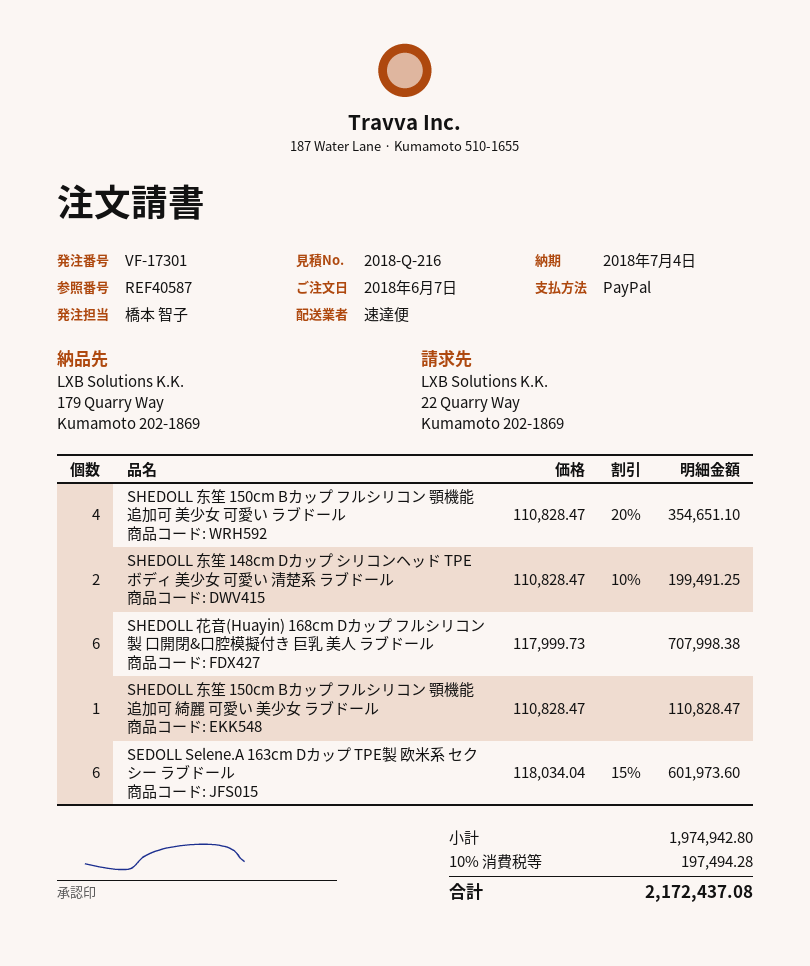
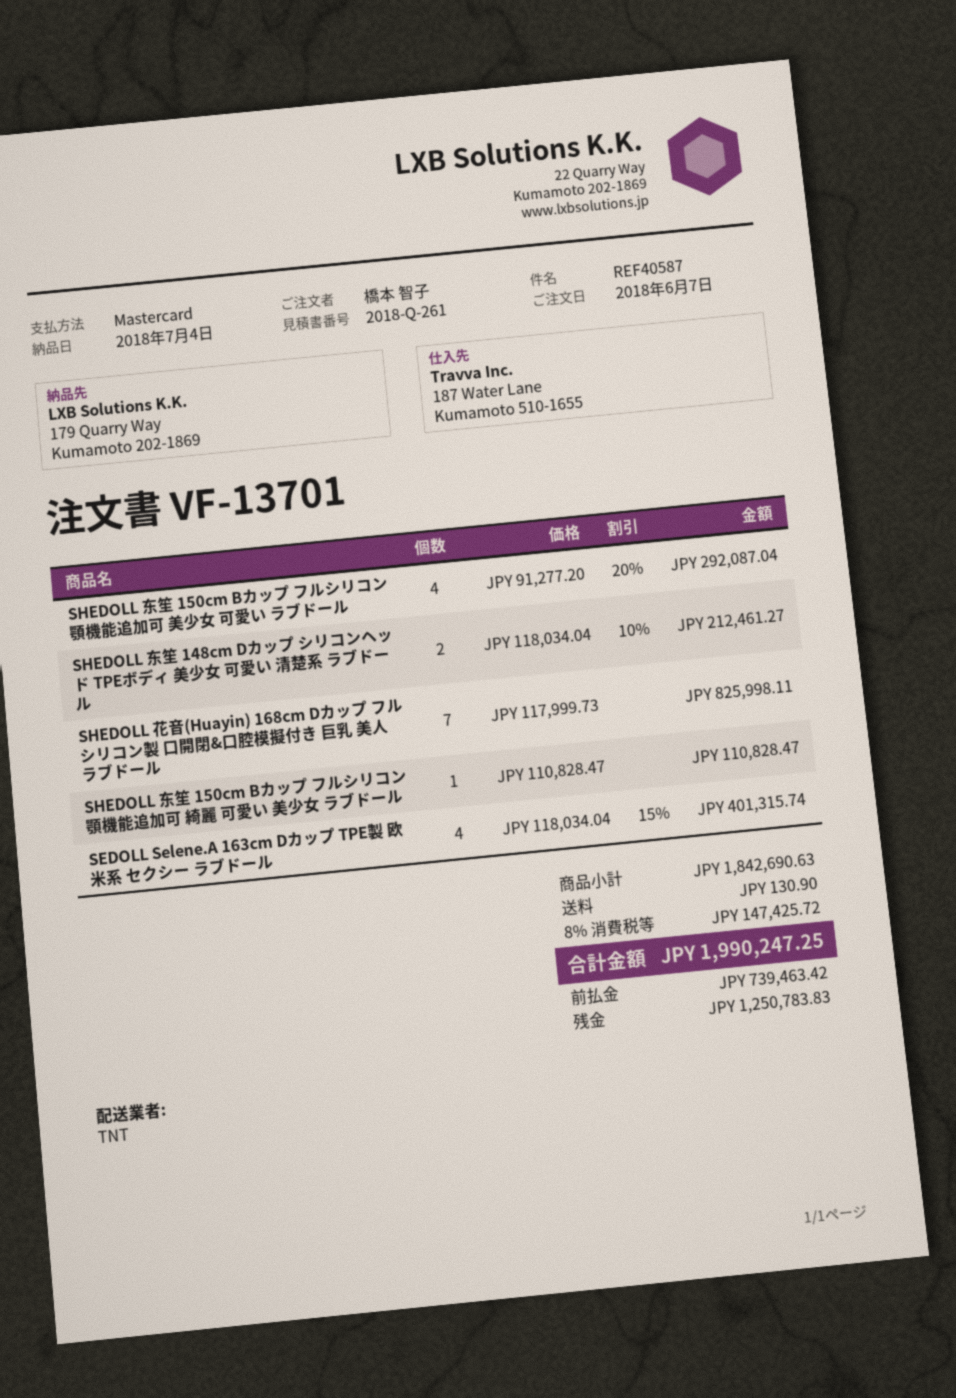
quote number: 2018-Q-216 -> 2018-Q-261
order number: VF-17301 -> VF-13701
payment method: PayPal -> Mastercard
shipping method: express -> TNT
SHEDOLL 东笙 150cm Bカップ フルシリコン 顎機能追加可 美少女 可愛い ラブドール: 4 x 110828.47 - 20% = 354651.10 -> 4 x 91277.20 - 20% = 292087.04
SHEDOLL 东笙 148cm Dカップ シリコンヘッド TPEボディ 美少女 可愛い 清楚系 ラブドール: 2 x 110828.47 - 10% = 199491.25 -> 2 x 118034.04 - 10% = 212461.27
SHEDOLL 花音(Huayin) 168cm Dカップ フルシリコン製 口開閉&口腔模擬付き 巨乳 美人 ラブドール: 6 x 117999.73 = 707998.38 -> 7 x 117999.73 = 825998.11
SEDOLL Selene.A 163cm Dカップ TPE製 欧米系 セクシー ラブドール: 6 x 118034.04 - 15% = 601973.60 -> 4 x 118034.04 - 15% = 401315.74
subtotal: 1974942.80 -> 1842690.63
shipping: none -> 130.90
tax: 10% = 197494.28 -> 8% = 147425.72
total: 2172437.08 -> 1990247.25

